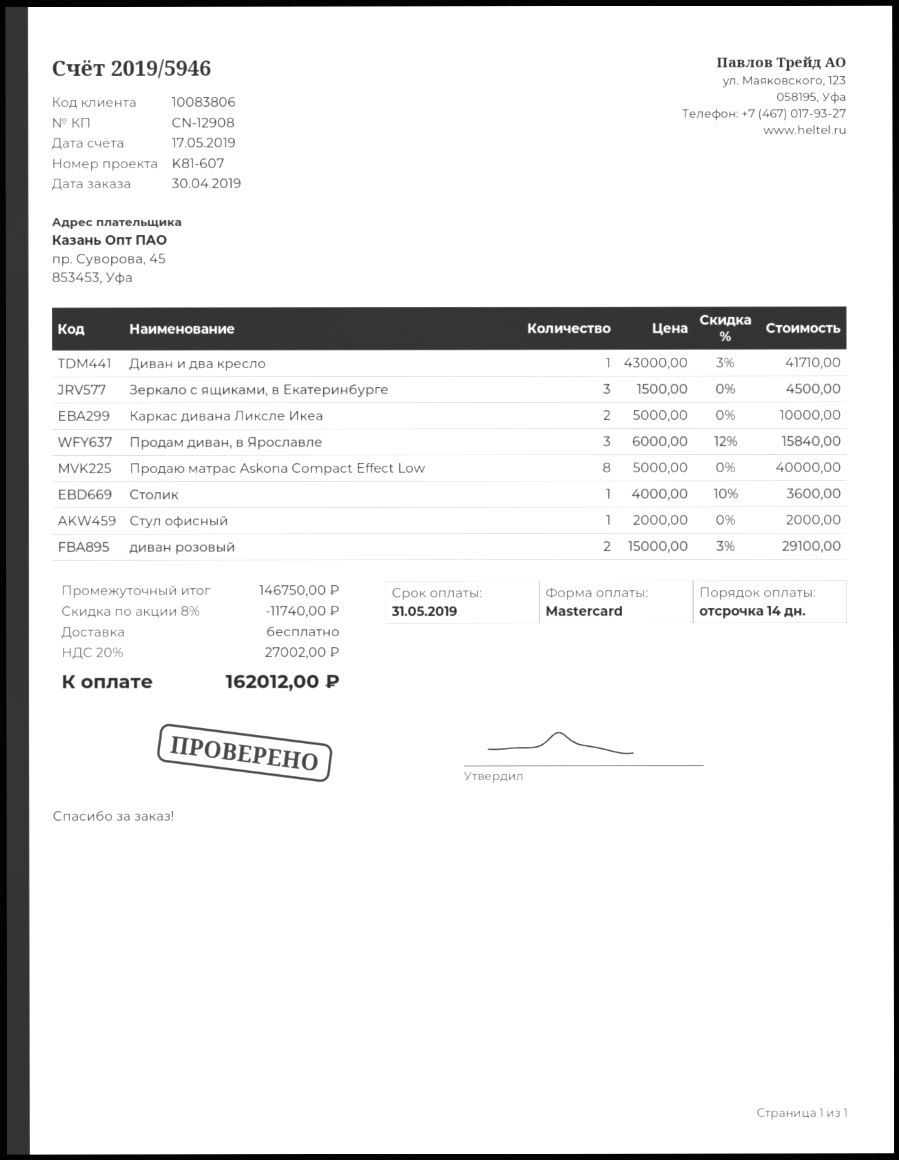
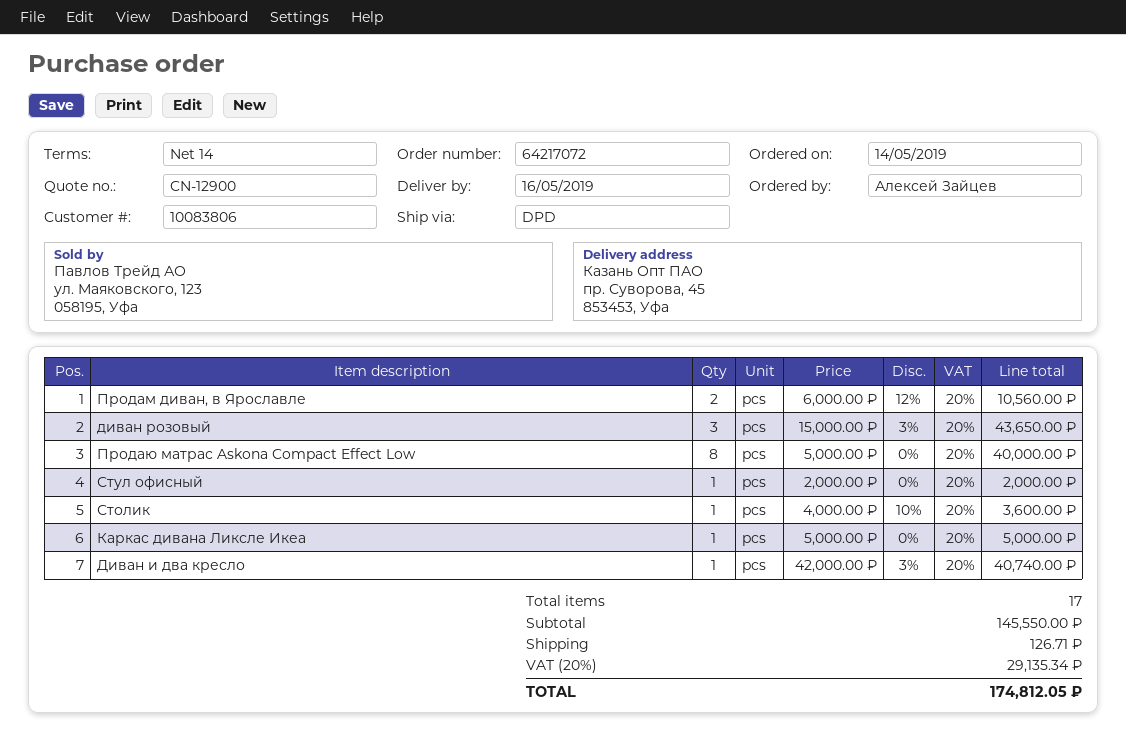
quote number: CN-12908 -> CN-12900
order date: 2019-04-30 -> 2019-05-14
Диван и два кресло: 1 x 43000.00 - 3% = 41710.00 -> 1 x 42000.00 - 3% = 40740.00
Зеркало с ящиками, в Екатеринбурге: 3 x 1500.00 = 4500.00 -> none
Каркас дивана Ликсле Икеа: 2 x 5000.00 = 10000.00 -> 1 x 5000.00 = 5000.00
Продам диван, в Ярославле: 3 x 6000.00 - 12% = 15840.00 -> 2 x 6000.00 - 12% = 10560.00
диван розовый: 2 x 15000.00 - 3% = 29100.00 -> 3 x 15000.00 - 3% = 43650.00
subtotal: 146750.00 -> 145550.00
discount: 8% = 11740.00 -> none
shipping: 0.00 -> 126.71
tax: 20% = 27002.00 -> 20% = 29135.34
total: 162012.00 -> 174812.05

